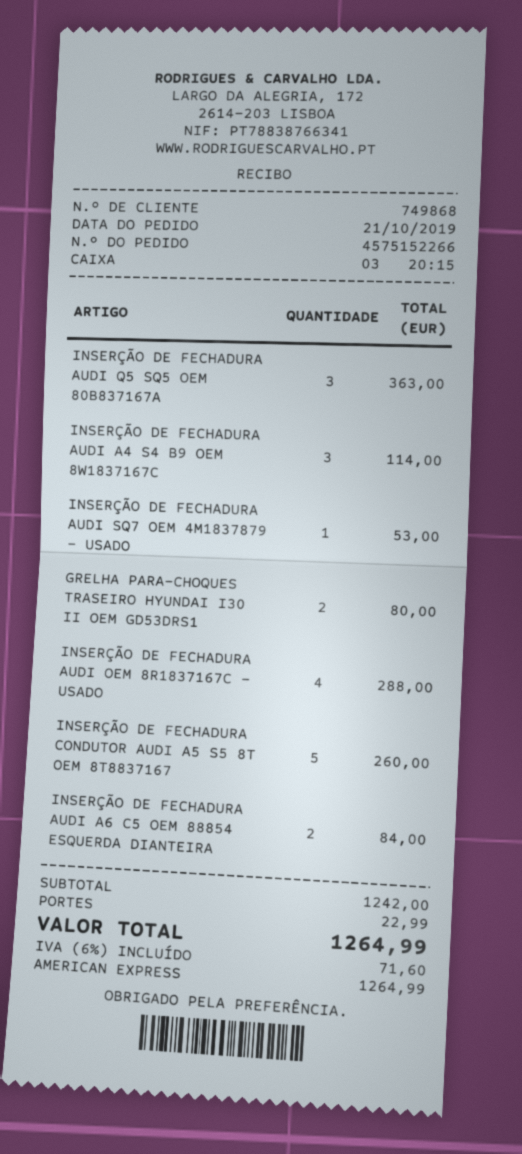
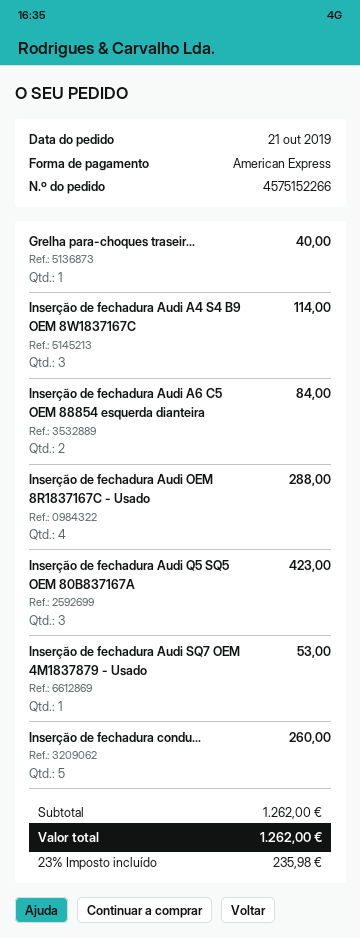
INSERÇÃO DE FECHADURA AUDI Q5 SQ5 OEM 80B837167A: 3 for 363.00 -> 3 for 423.00
GRELHA PARA-CHOQUES TRASEIRO HYUNDAI I30 II OEM GD53DRS1: 2 for 80.00 -> 1 for 40.00
subtotal: 1242.00 -> 1262.00
shipping: 22.99 -> none
tax: 6% = 71.60 -> 23% = 235.98
total: 1264.99 -> 1262.00

